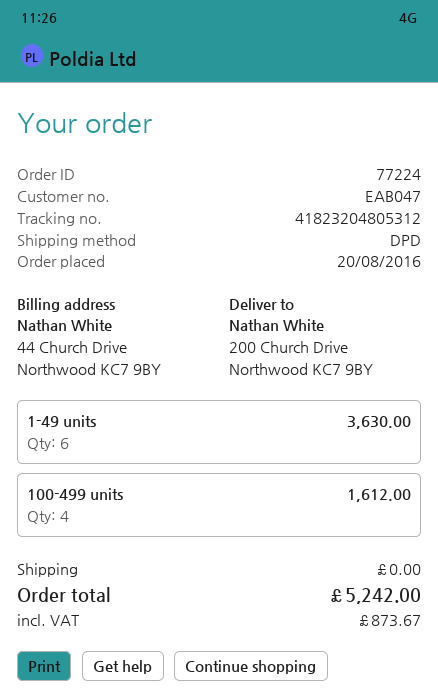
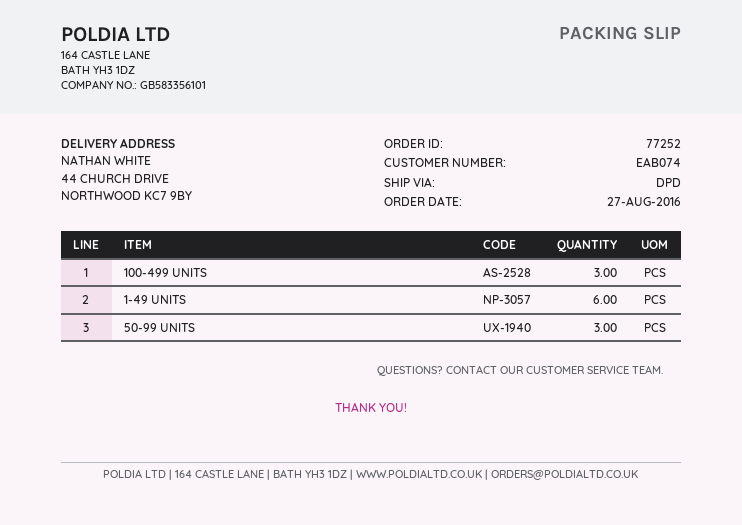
order number: 77224 -> 77252
order date: 2016-08-20 -> 2016-08-27
customer number: EAB047 -> EAB074
ship to: 200 Church Drive, Northwood KC7 9BY -> 44 CHURCH DRIVE, NORTHWOOD KC7 9BY
100-499 units: 4 -> 3
50-99 UNITS: none -> 3

